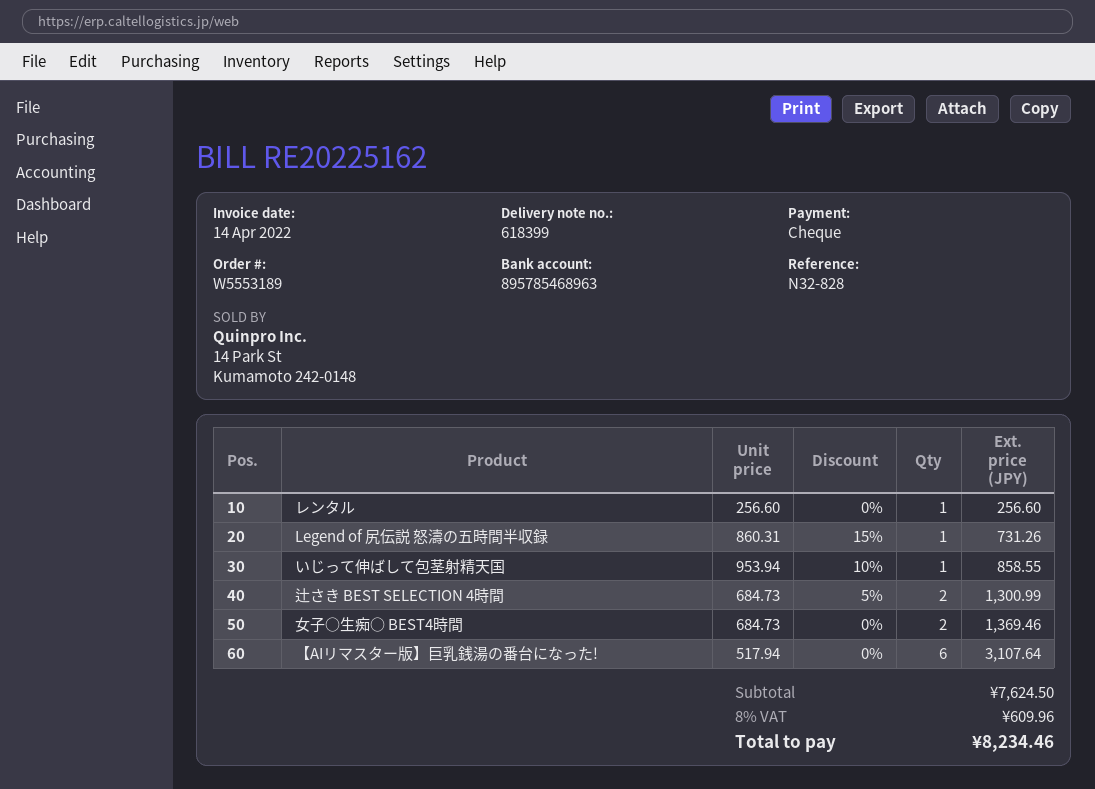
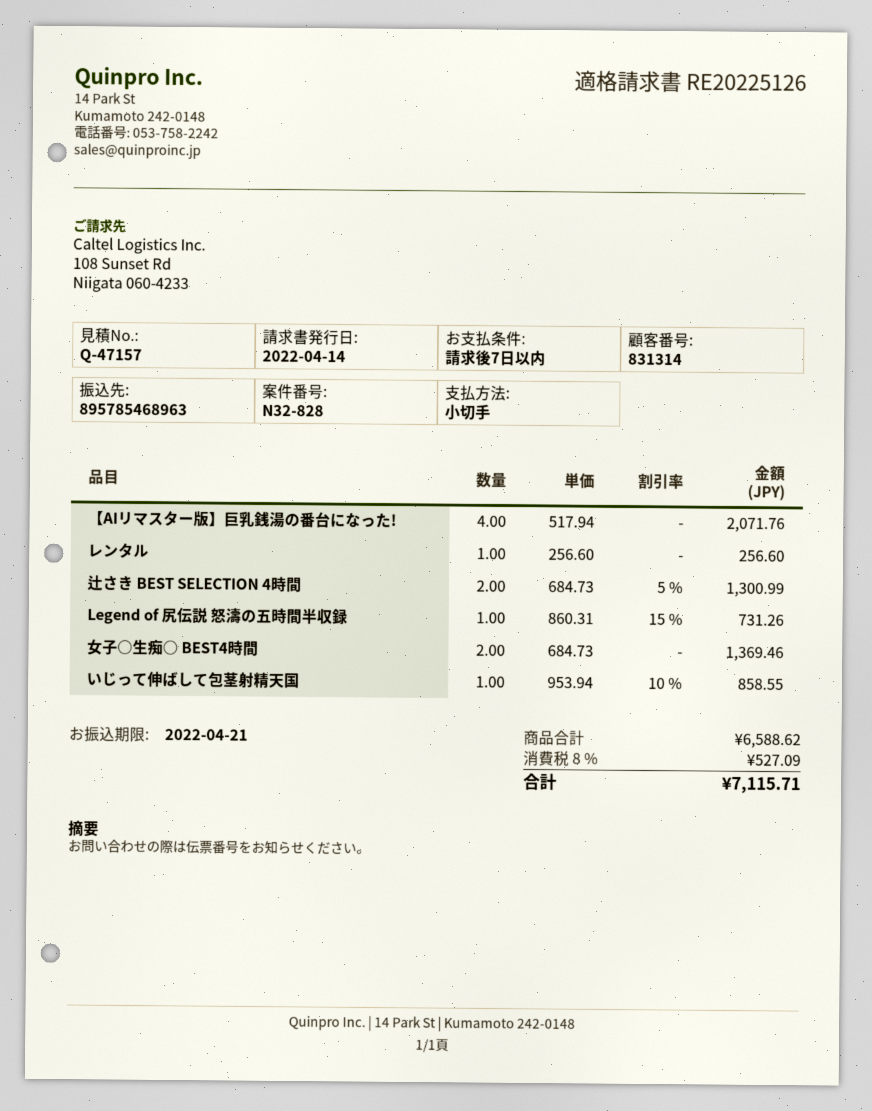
invoice number: RE20225162 -> RE20225126
【AIリマスター版】巨乳銭湯の番台になった!: 6 x 517.94 = 3107.64 -> 4 x 517.94 = 2071.76
subtotal: 7624.50 -> 6588.62
tax: 8% = 609.96 -> 8% = 527.09
total: 8234.46 -> 7115.71

